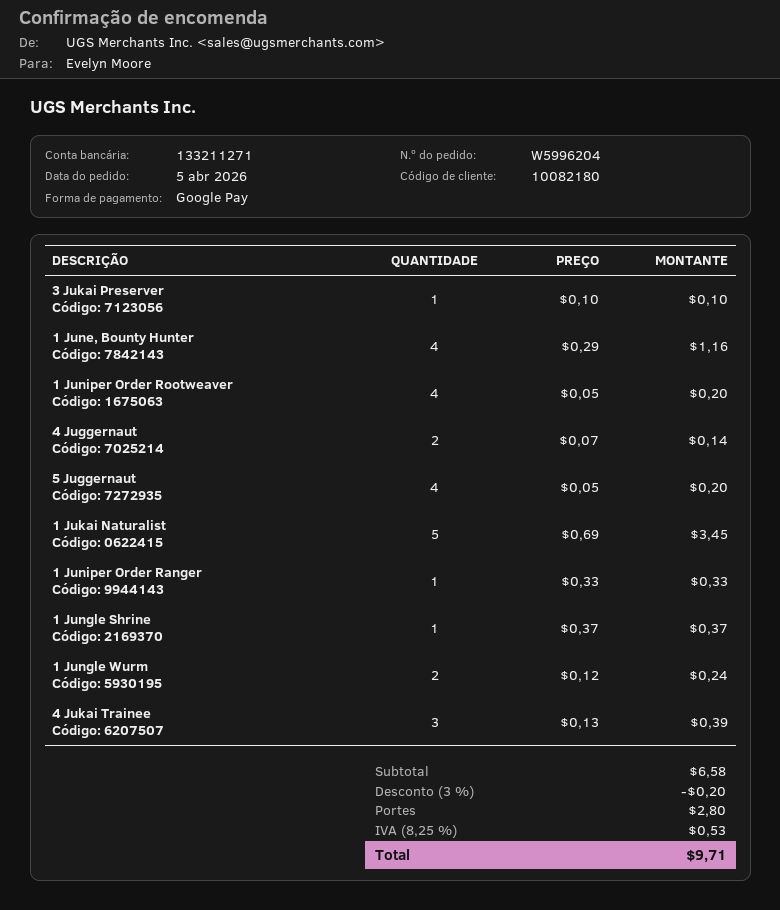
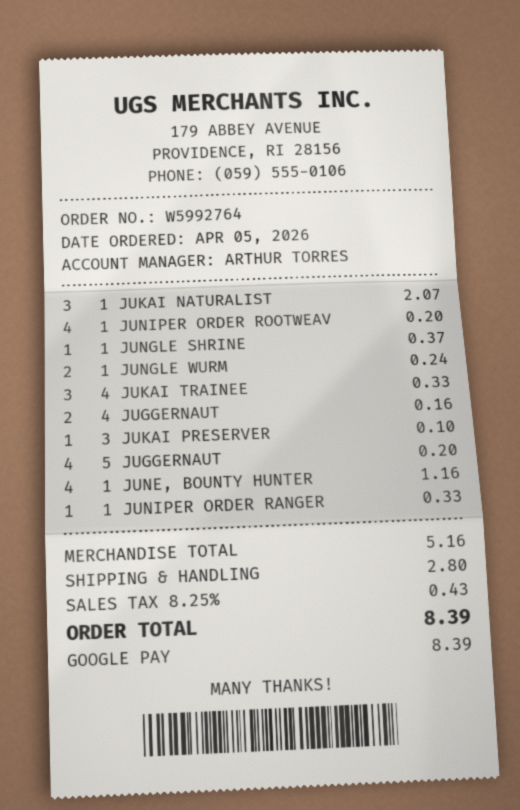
order number: W5996204 -> W5992764
4 Juggernaut: 2 for 0.14 -> 2 for 0.16
1 Jukai Naturalist: 5 for 3.45 -> 3 for 2.07
4 Jukai Trainee: 3 for 0.39 -> 3 for 0.33
subtotal: 6.58 -> 5.16
discount: 3% = 0.20 -> none
tax: 8.25% = 0.53 -> 8.25% = 0.43
total: 9.71 -> 8.39

